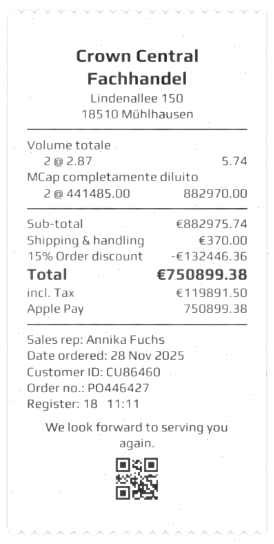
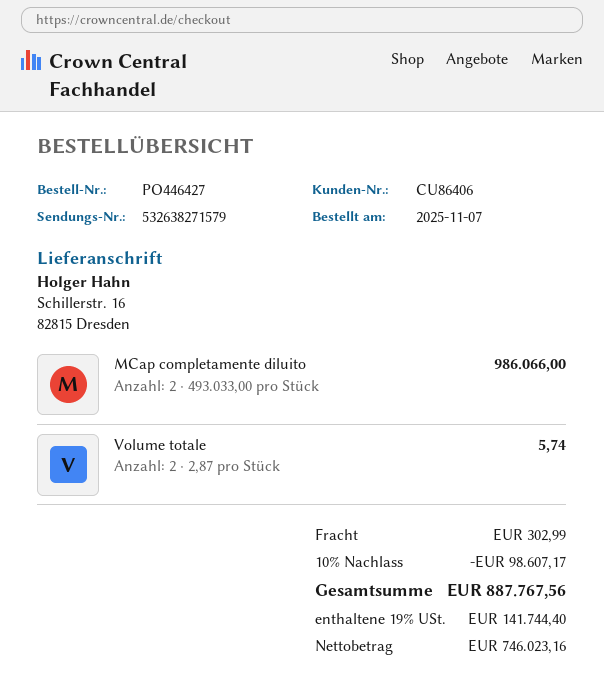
order date: 2025-11-28 -> 2025-11-07
customer number: CU86460 -> CU86406
MCap completamente diluito: 2 x 441485.00 = 882970.00 -> 2 x 493033.00 = 986066.00
discount: 15% = 132446.36 -> 10% = 98607.17
shipping: 370.00 -> 302.99
tax: 119891.50 -> 141744.40
total: 750899.38 -> 887767.56

